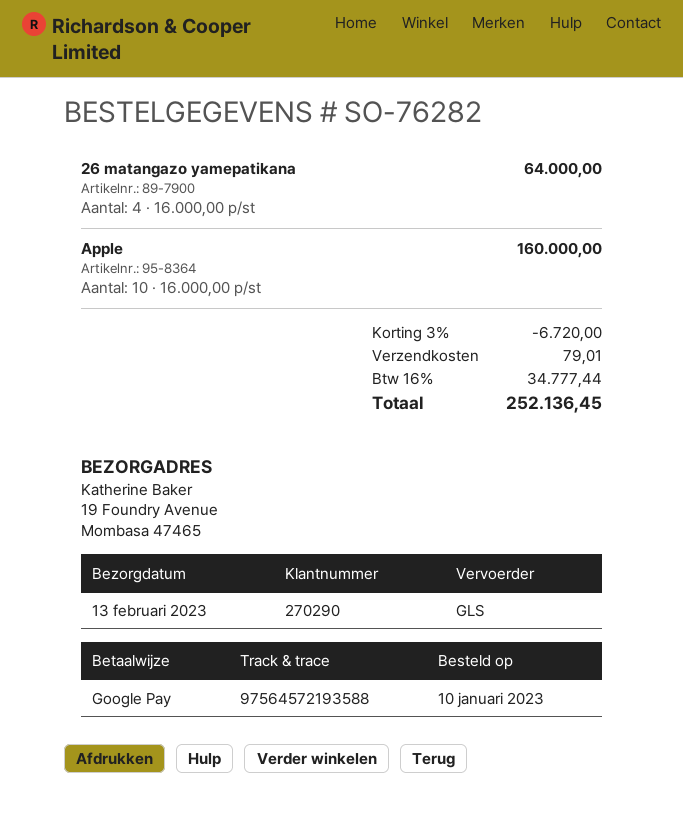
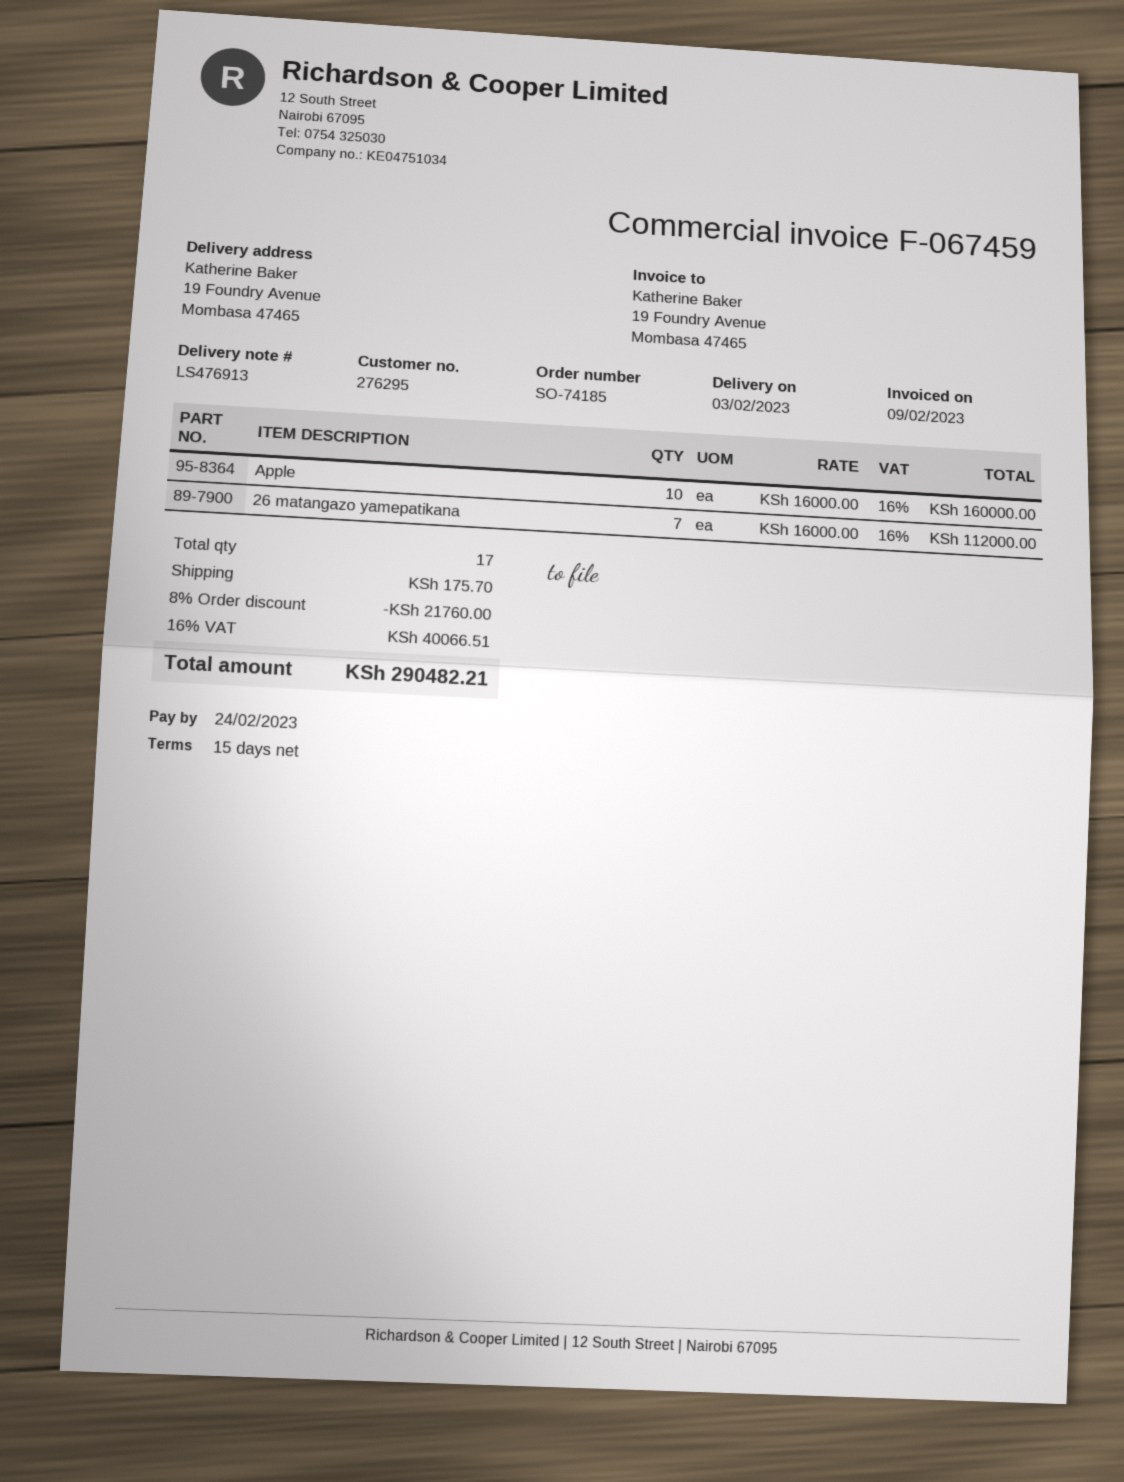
order number: SO-76282 -> SO-74185
delivery date: 2023-02-13 -> 2023-02-03
customer number: 270290 -> 276295
26 matangazo yamepatikana: 4 x 16000.00 = 64000.00 -> 7 x 16000.00 = 112000.00
discount: 3% = 6720.00 -> 8% = 21760.00
shipping: 79.01 -> 175.70
tax: 16% = 34777.44 -> 16% = 40066.51
total: 252136.45 -> 290482.21

